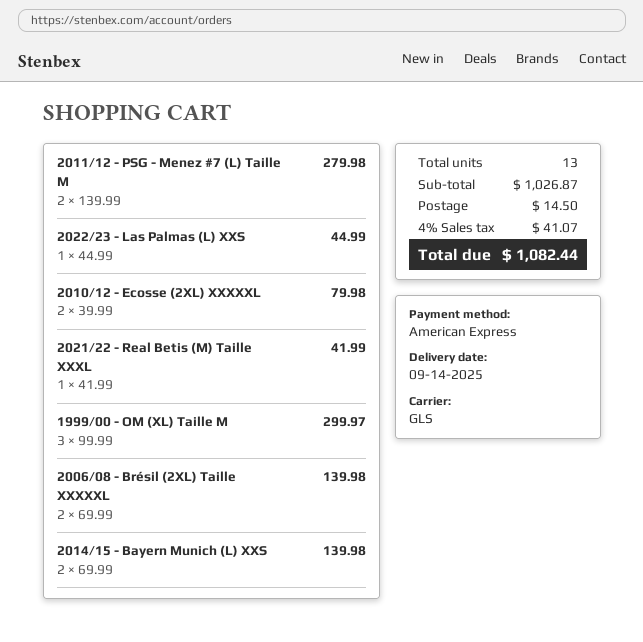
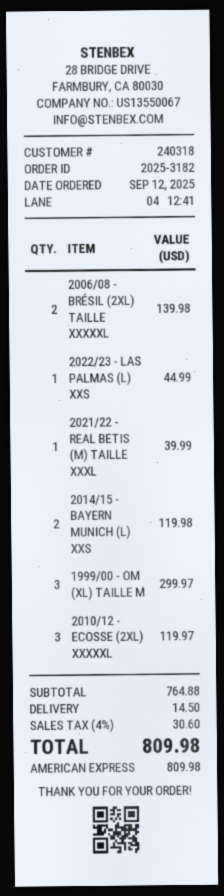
2011/12 - PSG - Menez #7 (L) Taille M: 2 for 279.98 -> none
2010/12 - Ecosse (2XL) XXXXXL: 2 for 79.98 -> 3 for 119.97
2021/22 - Real Betis (M) Taille XXXL: 1 for 41.99 -> 1 for 39.99
2014/15 - Bayern Munich (L) XXS: 2 for 139.98 -> 2 for 119.98
subtotal: 1026.87 -> 764.88
tax: 4% = 41.07 -> 4% = 30.60
total: 1082.44 -> 809.98

